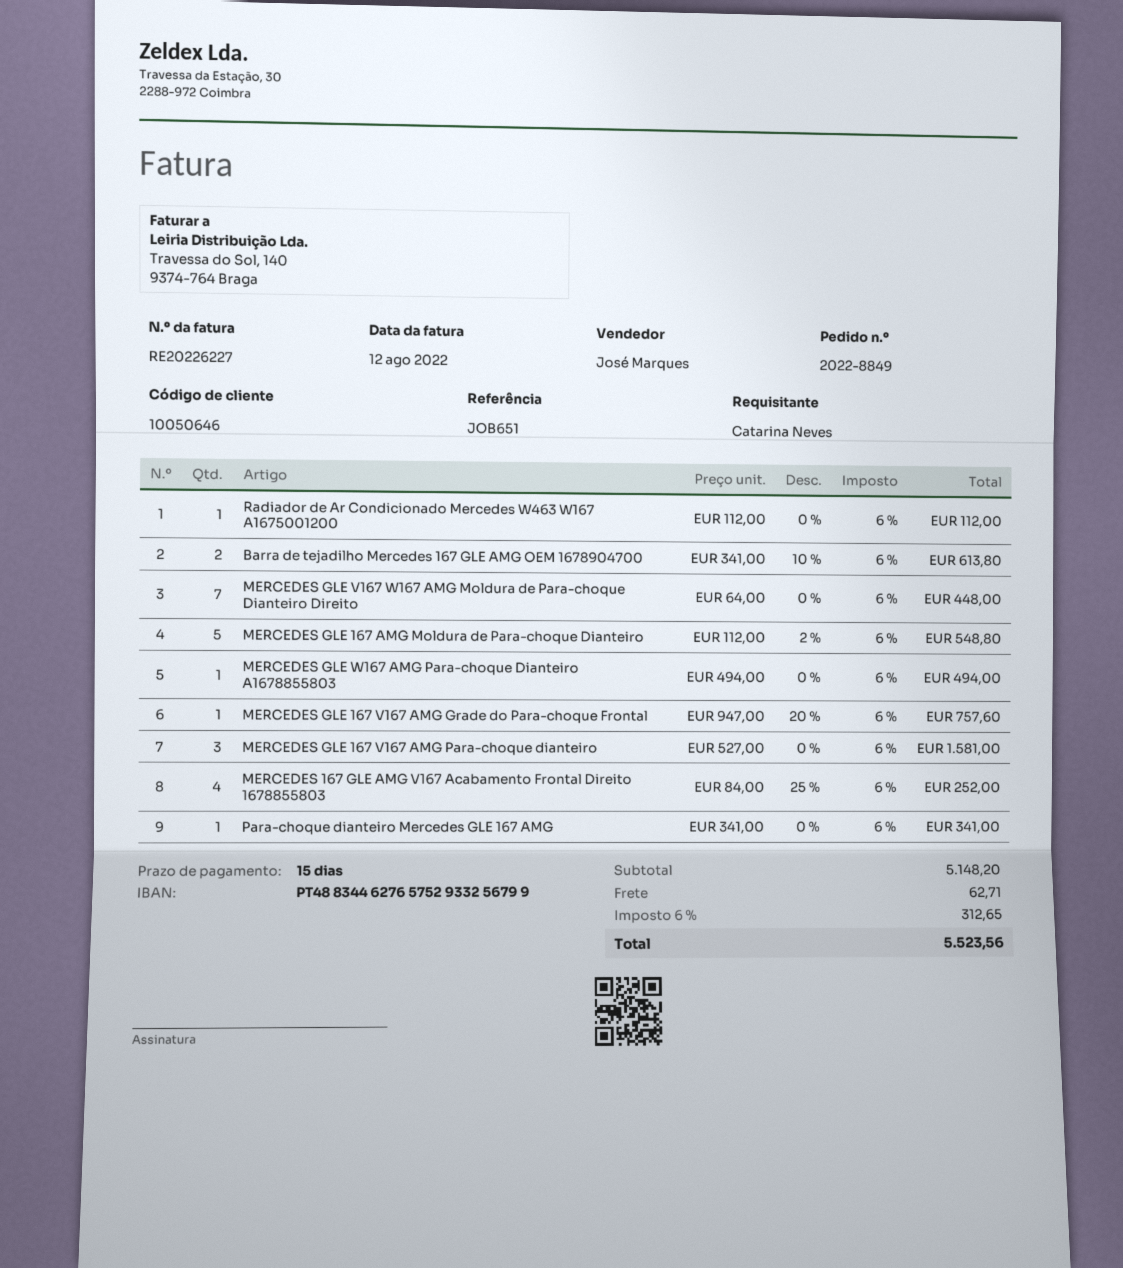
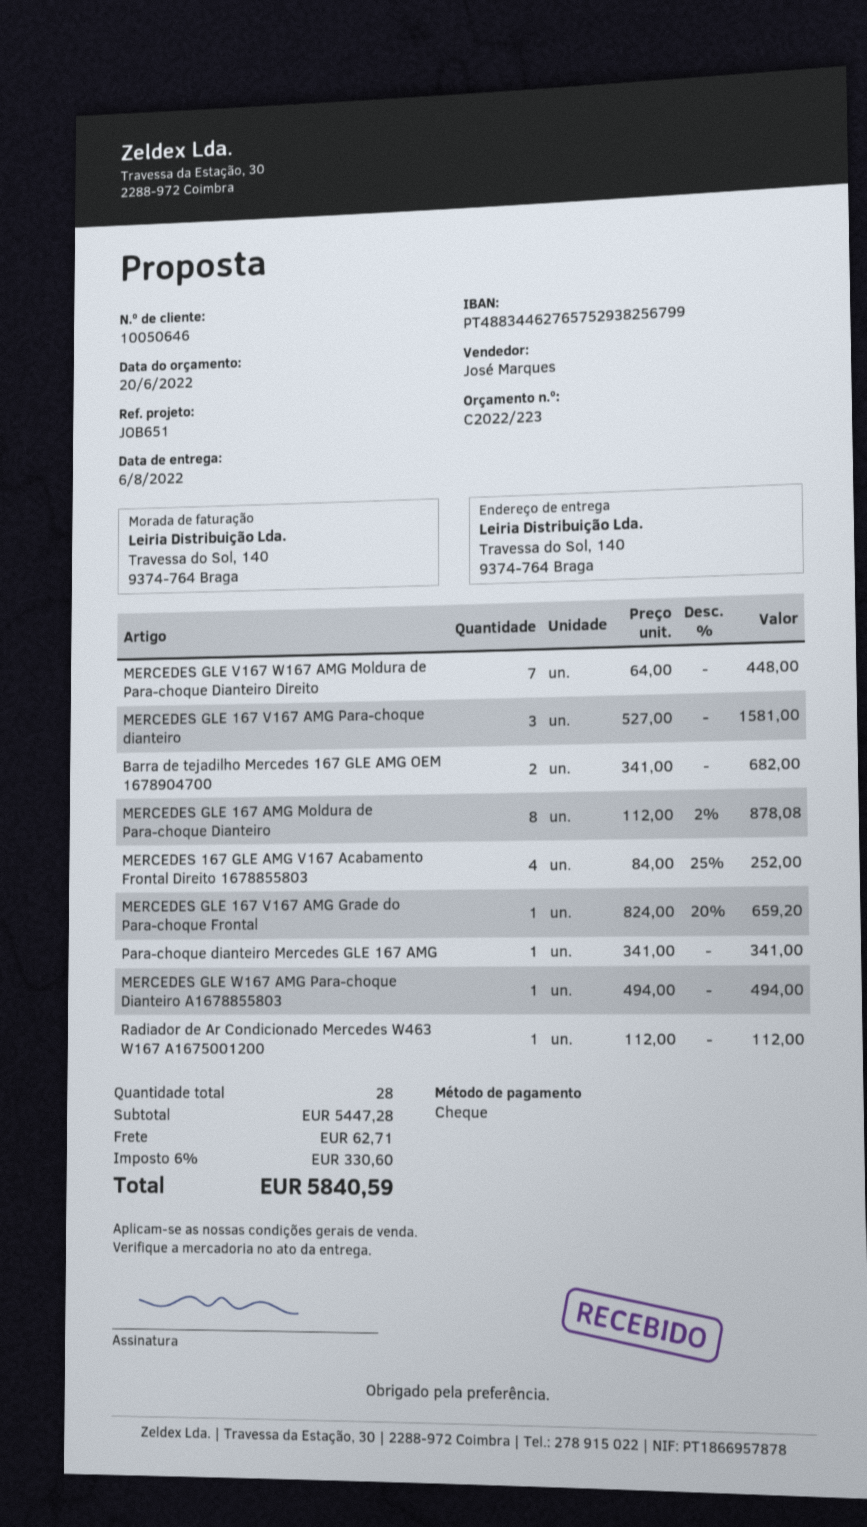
bank account: PT48834462765752933256799 -> PT48834462765752938256799
Barra de tejadilho Mercedes 167 GLE AMG OEM 1678904700: 2 x 341.00 - 10% = 613.80 -> 2 x 341.00 = 682.00
MERCEDES GLE 167 AMG Moldura de Para-choque Dianteiro: 5 x 112.00 - 2% = 548.80 -> 8 x 112.00 - 2% = 878.08
MERCEDES GLE 167 V167 AMG Grade do Para-choque Frontal: 1 x 947.00 - 20% = 757.60 -> 1 x 824.00 - 20% = 659.20
subtotal: 5148.20 -> 5447.28
tax: 6% = 312.65 -> 6% = 330.60
total: 5523.56 -> 5840.59

